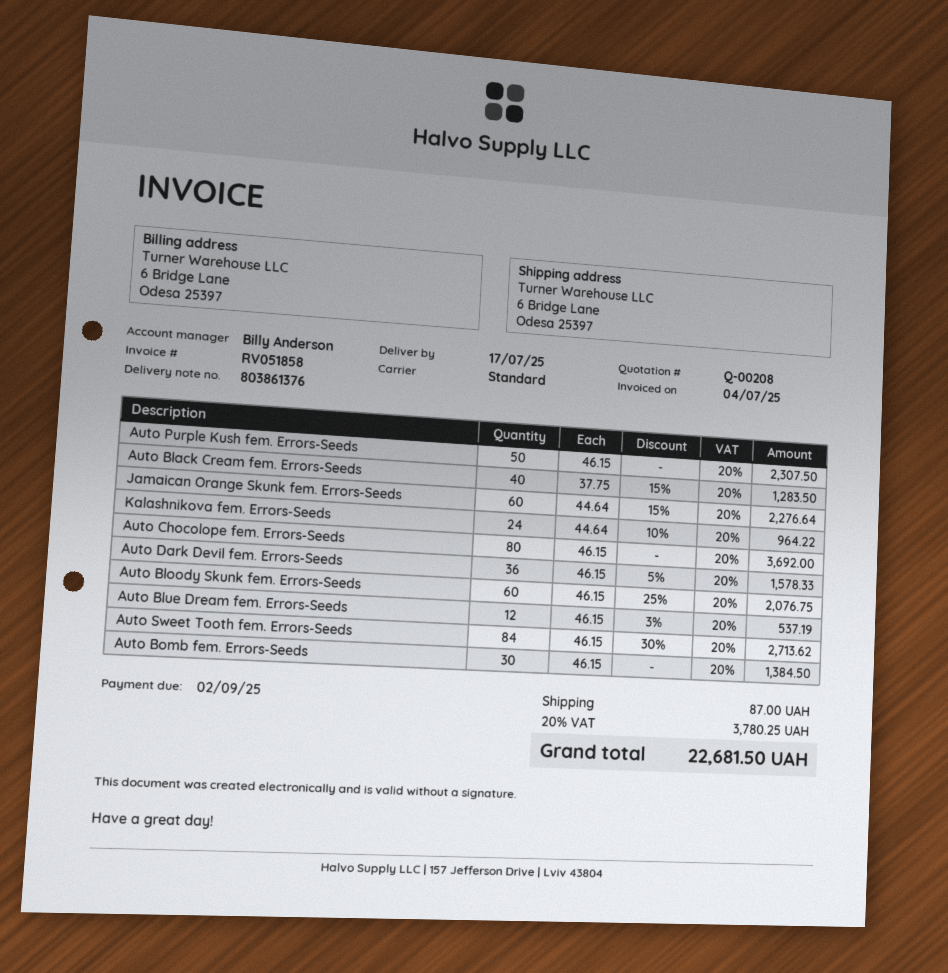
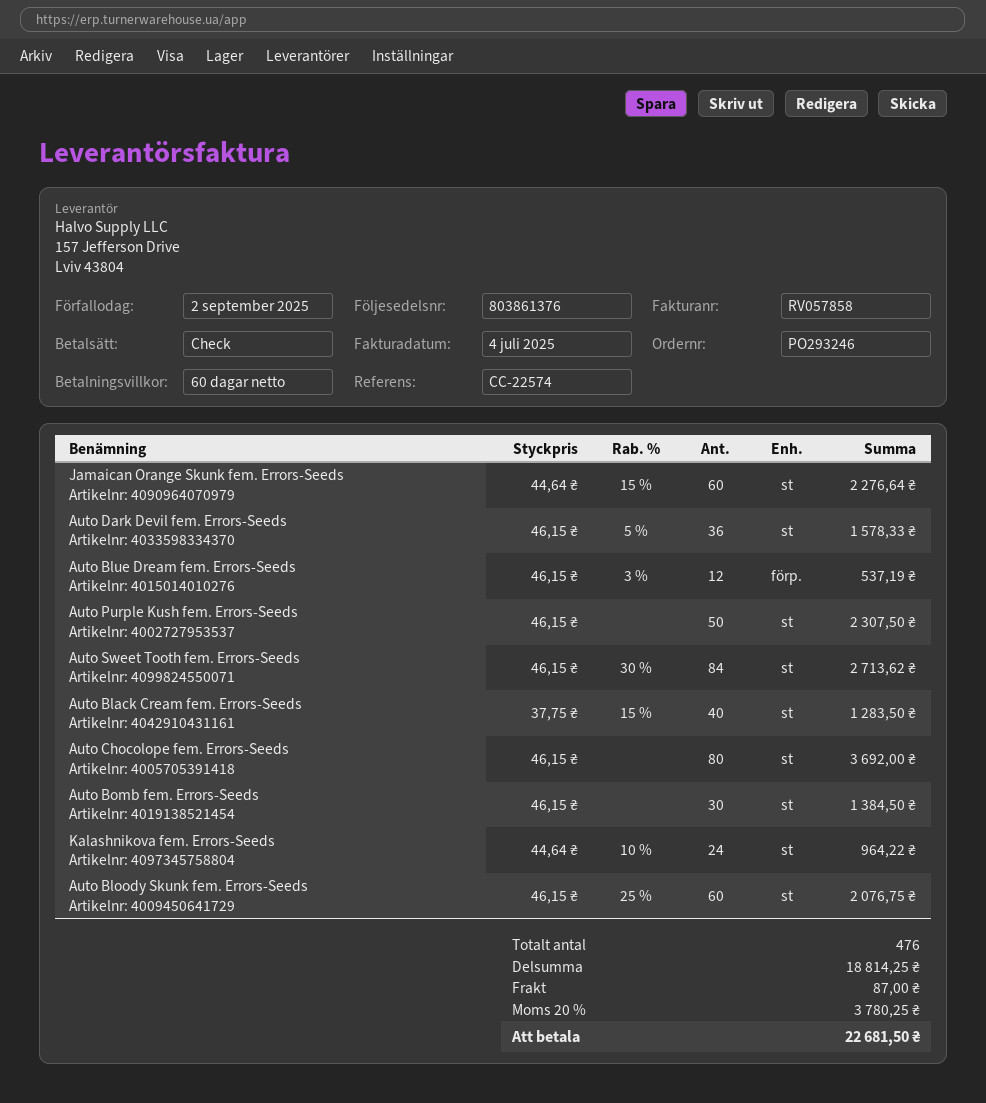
invoice number: RV051858 -> RV057858

